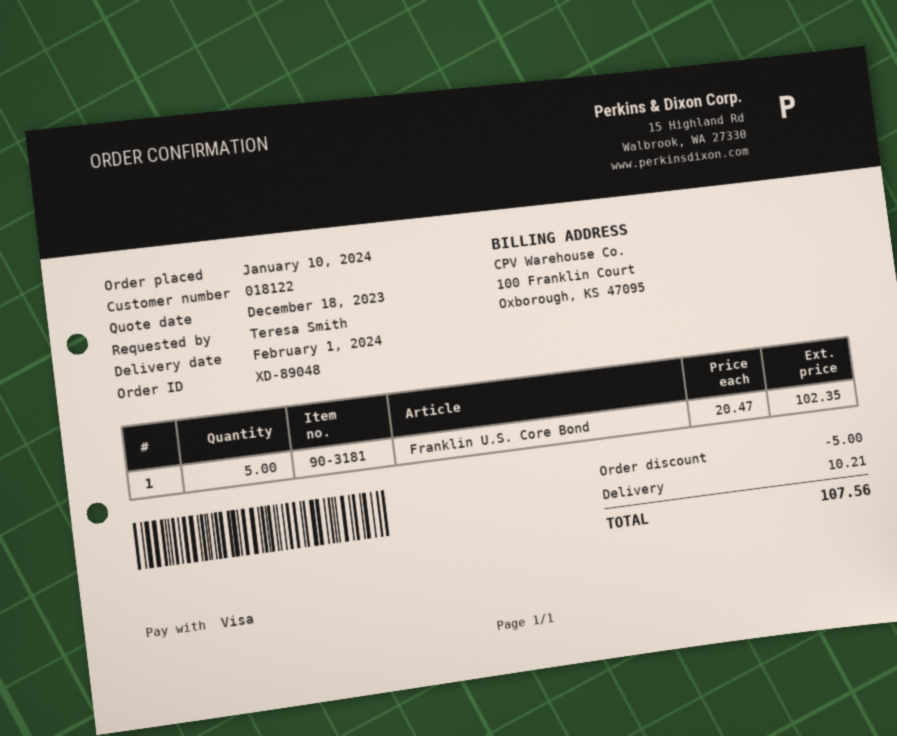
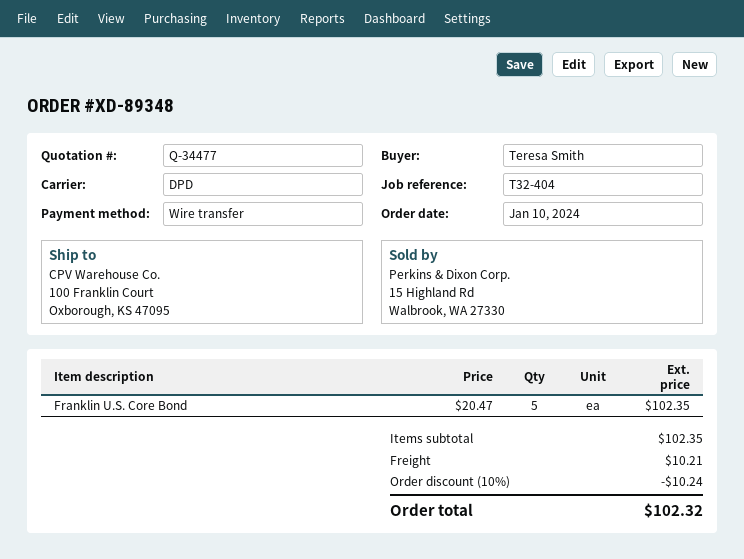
order number: XD-89048 -> XD-89348
payment method: Visa -> bank transfer
discount: 5.00 -> 10.24
total: 107.56 -> 102.32

